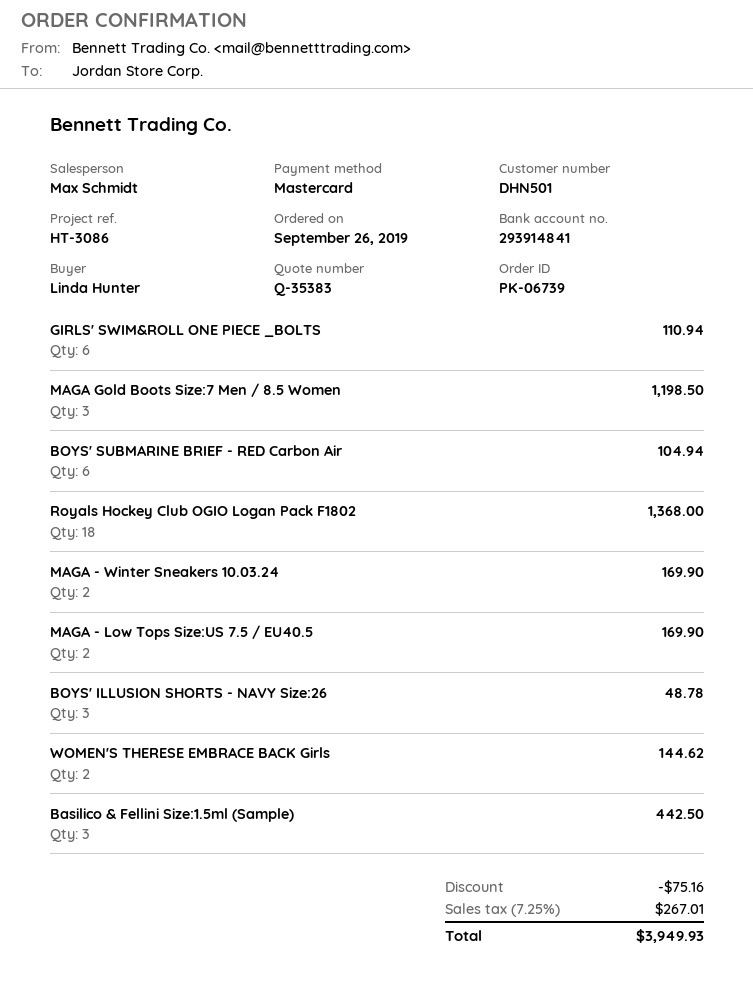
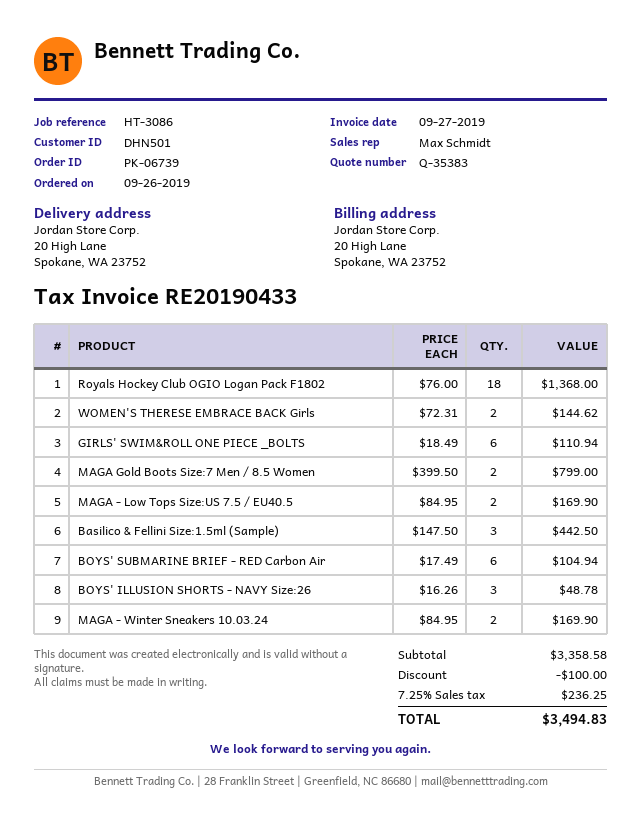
MAGA Gold Boots Size:7 Men / 8.5 Women: 3 for 1198.50 -> 2 for 799.00
discount: 75.16 -> 100.00
tax: 7.25% = 267.01 -> 7.25% = 236.25
total: 3949.93 -> 3494.83

